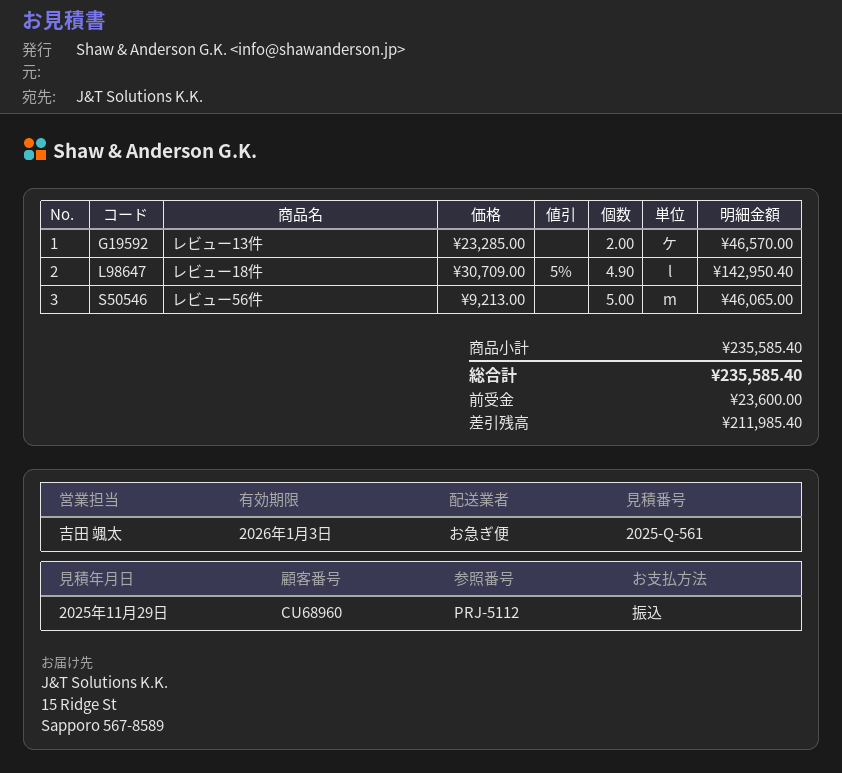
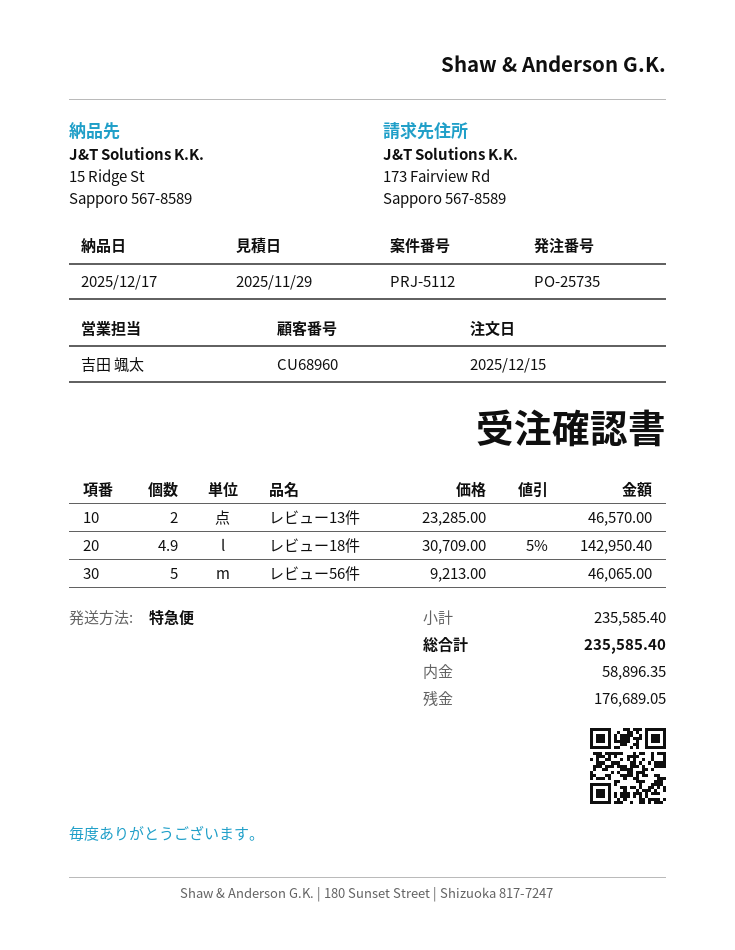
deposit: 23600.00 -> 58896.35
balance: 211985.40 -> 176689.05

